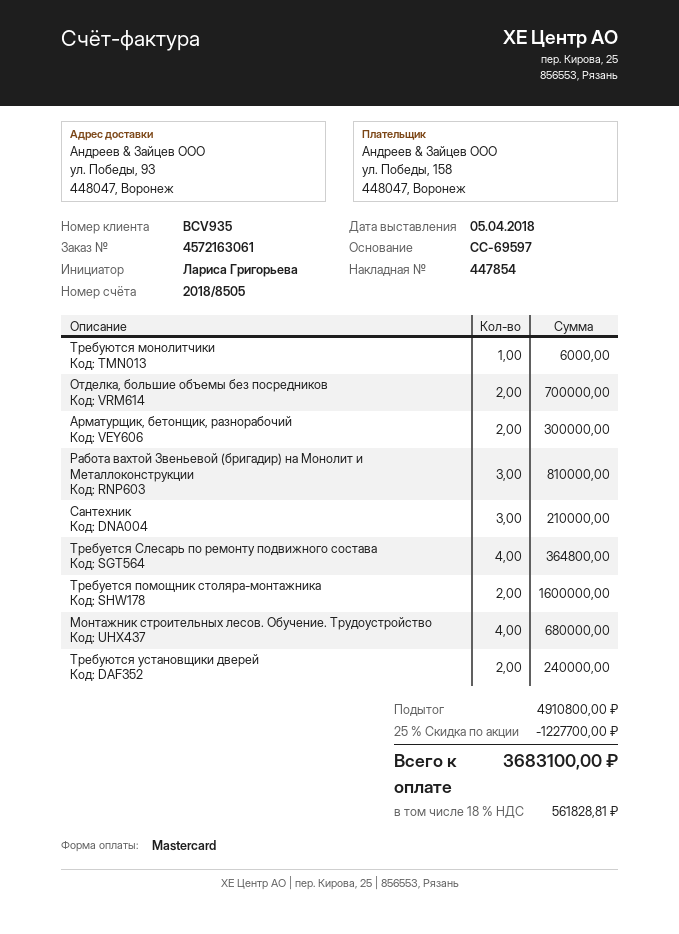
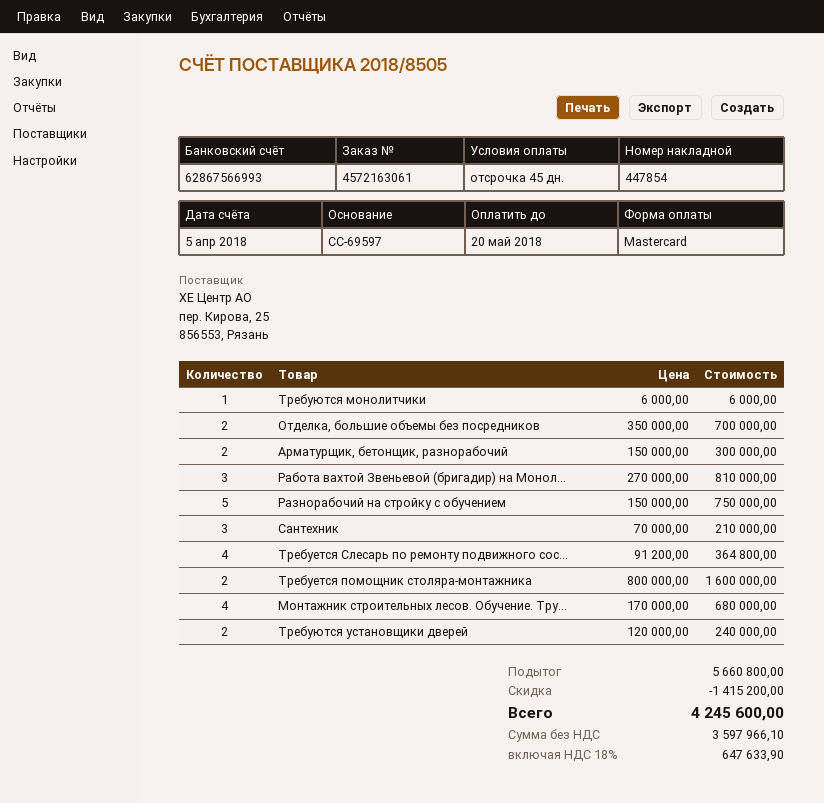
Разнорабочий на стройку с обучением: none -> 5 for 750000.00
subtotal: 4910800.00 -> 5660800.00
discount: 1227700.00 -> 1415200.00
tax: 18% = 561828.81 -> 18% = 647633.90
total: 3683100.00 -> 4245600.00

